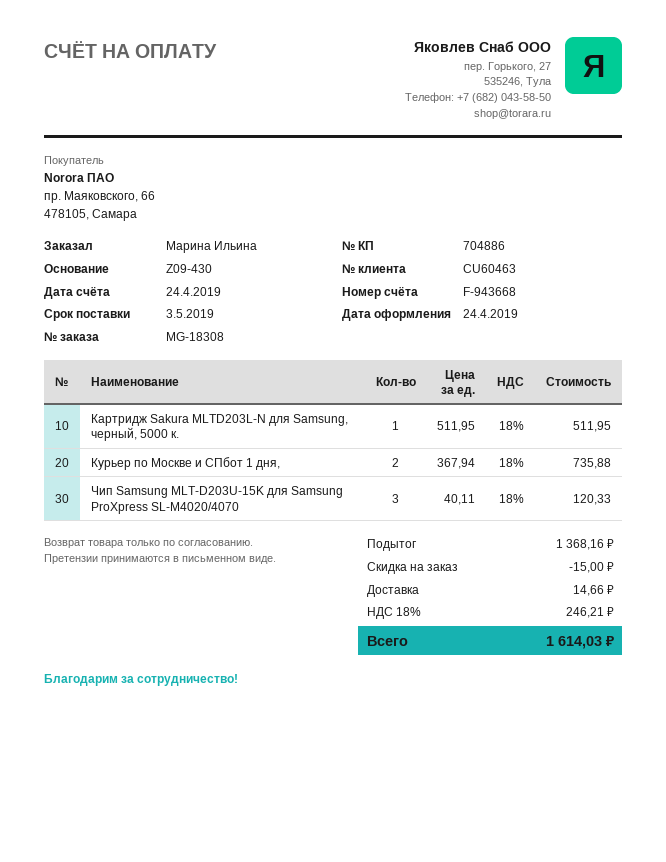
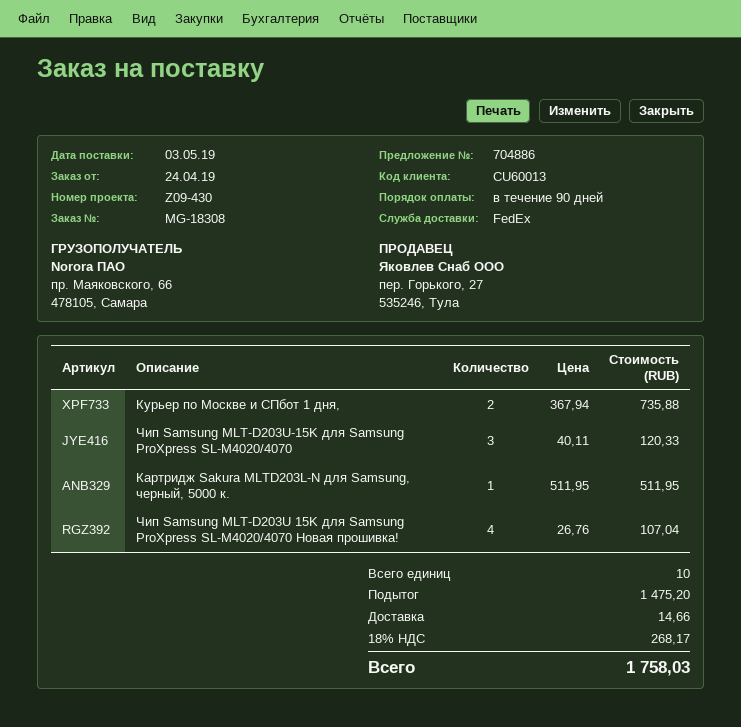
customer number: CU60463 -> CU60013
Чип Samsung MLT-D203U 15K для Samsung ProXpress SL-M4020/4070 Новая прошивка!: none -> 4 x 26.76 = 107.04
subtotal: 1368.16 -> 1475.20
discount: 15.00 -> none
tax: 18% = 246.21 -> 18% = 268.17
total: 1614.03 -> 1758.03

